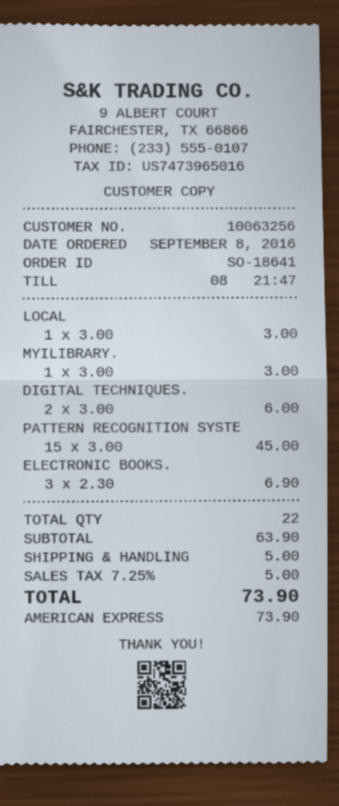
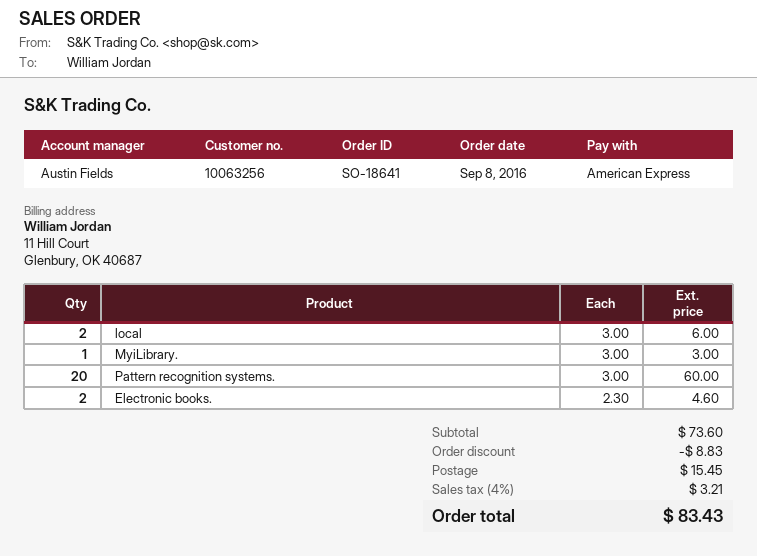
LOCAL: 1 x 3.00 = 3.00 -> 2 x 3.00 = 6.00
DIGITAL TECHNIQUES.: 2 x 3.00 = 6.00 -> none
PATTERN RECOGNITION SYSTE: 15 x 3.00 = 45.00 -> 20 x 3.00 = 60.00
ELECTRONIC BOOKS.: 3 x 2.30 = 6.90 -> 2 x 2.30 = 4.60
subtotal: 63.90 -> 73.60
discount: none -> 8.83
shipping: 5.00 -> 15.45
tax: 7.25% = 5.00 -> 4% = 3.21
total: 73.90 -> 83.43

